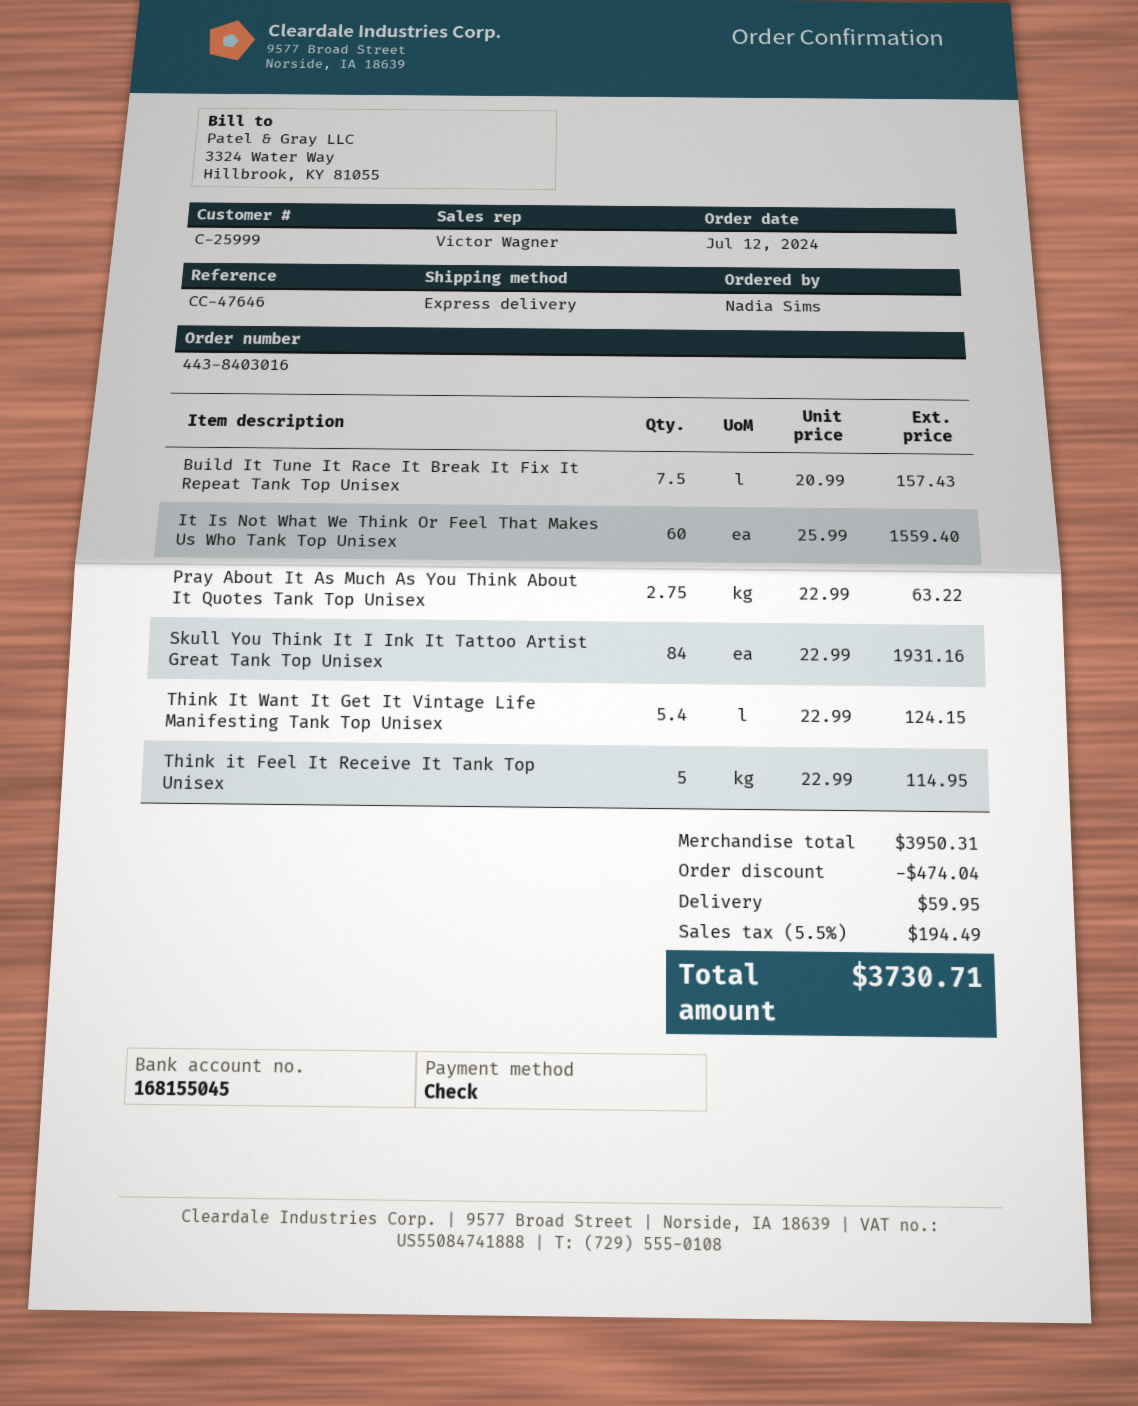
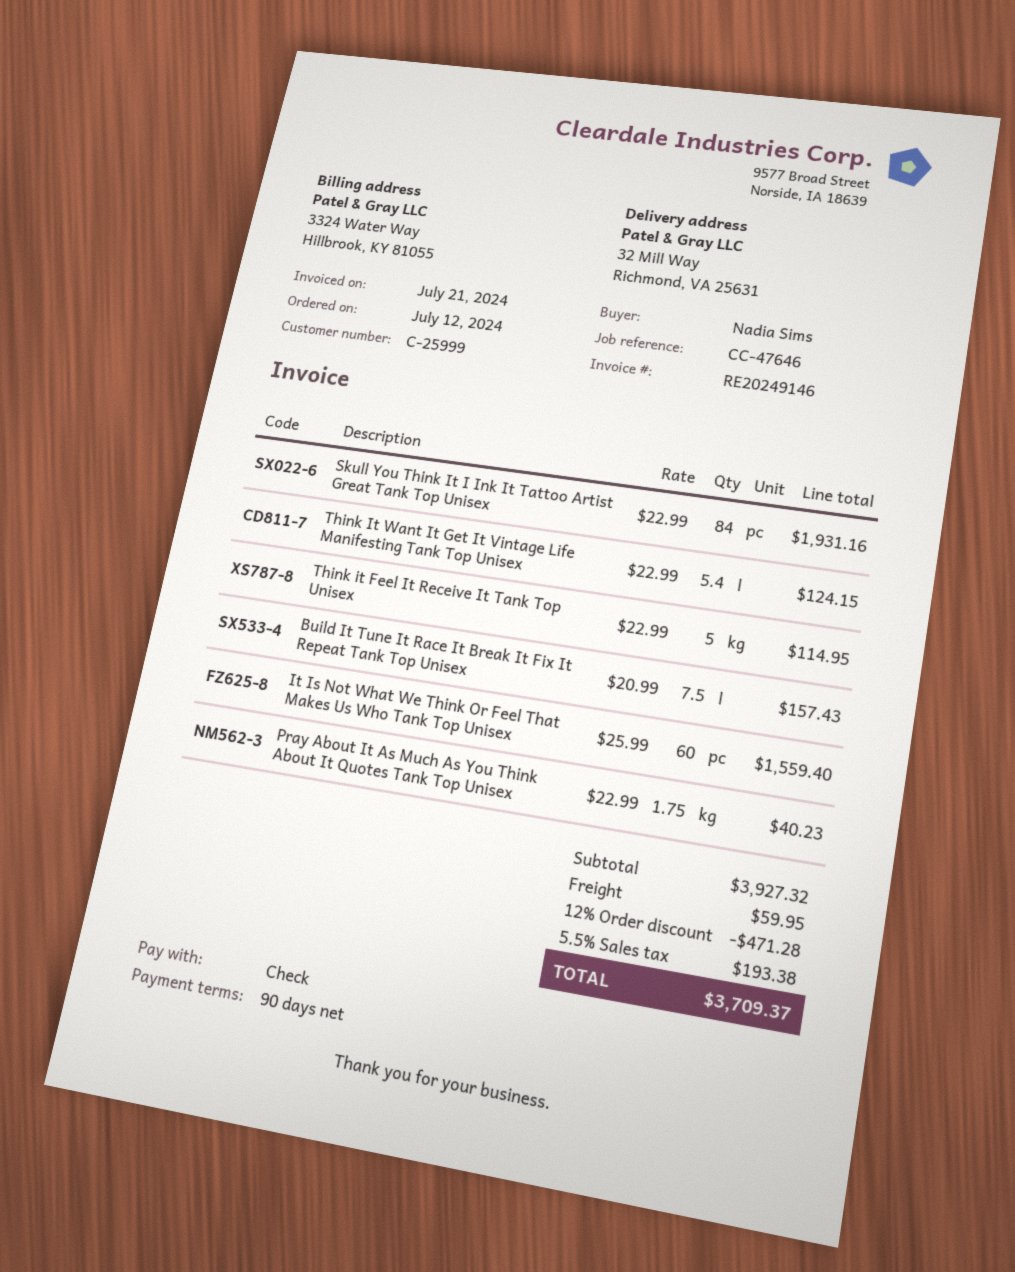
Pray About It As Much As You Think About It Quotes Tank Top Unisex: 2.75 x 22.99 = 63.22 -> 1.75 x 22.99 = 40.23
subtotal: 3950.31 -> 3927.32
discount: 474.04 -> 471.28
tax: 5.5% = 194.49 -> 5.5% = 193.38
total: 3730.71 -> 3709.37

